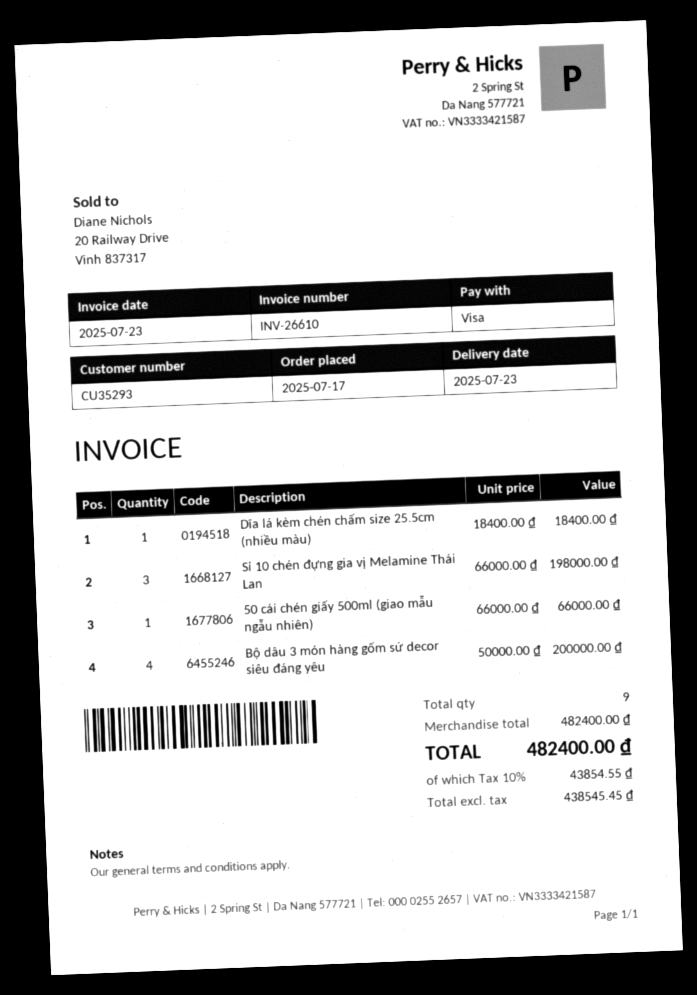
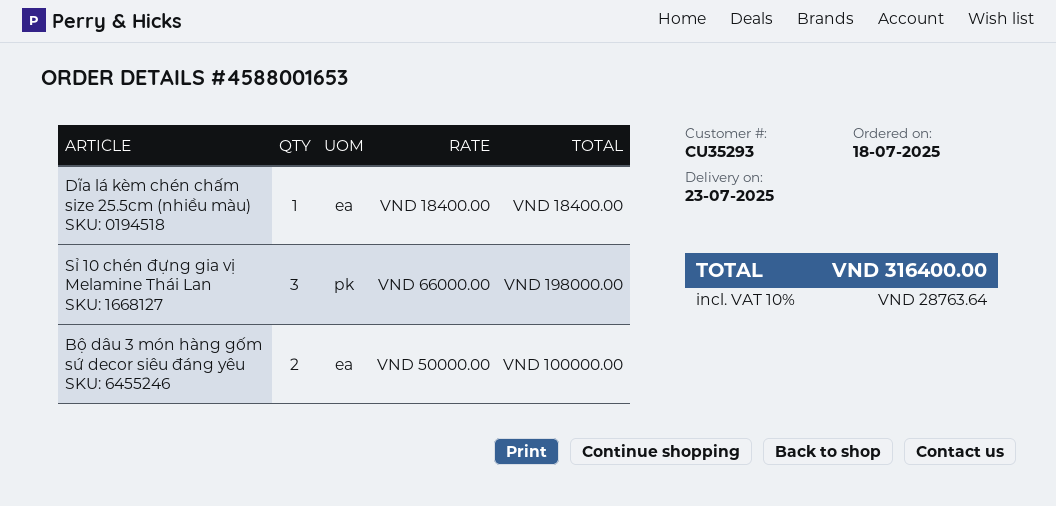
order date: 2025-07-17 -> 2025-07-18
50 cái chén giấy 500ml (giao mẫu ngẫu nhiên): 1 x 66000.00 = 66000.00 -> none
Bộ dâu 3 món hàng gốm sứ decor siêu đáng yêu: 4 x 50000.00 = 200000.00 -> 2 x 50000.00 = 100000.00
tax: 10% = 43854.55 -> 10% = 28763.64
total: 482400.00 -> 316400.00

